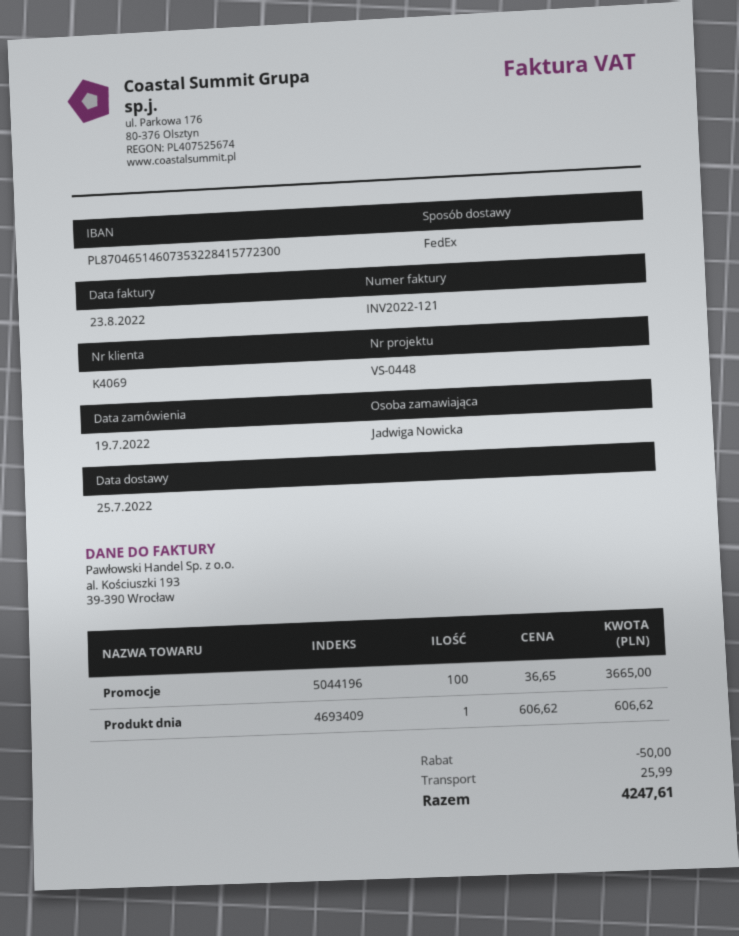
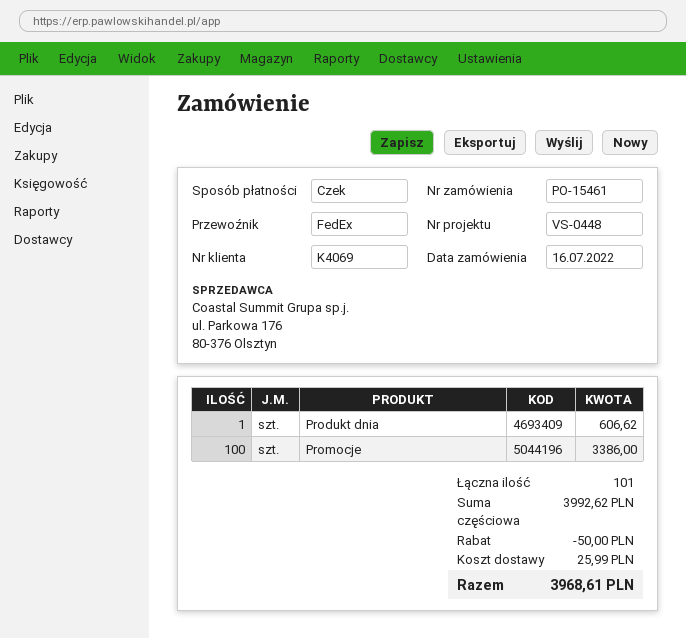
order date: 2022-07-19 -> 2022-07-16
Promocje: 100 for 3665.00 -> 100 for 3386.00
total: 4247.61 -> 3968.61

